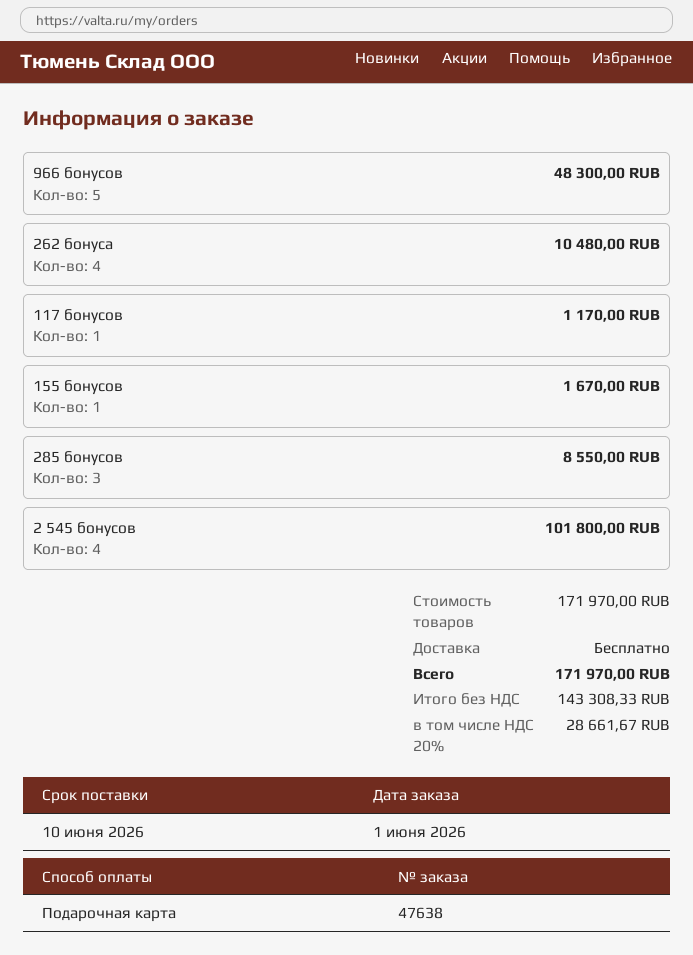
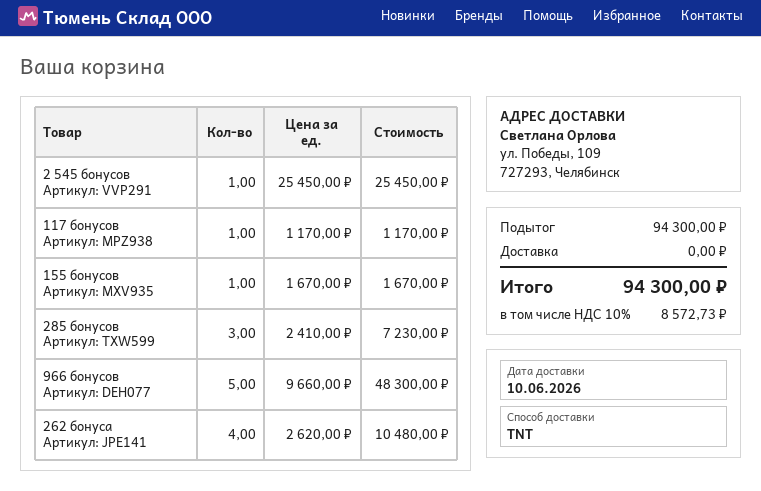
285 бонусов: 3 for 8550.00 -> 3 for 7230.00
2 545 бонусов: 4 for 101800.00 -> 1 for 25450.00
subtotal: 171970.00 -> 94300.00
tax: 20% = 28661.67 -> 10% = 8572.73
total: 171970.00 -> 94300.00

